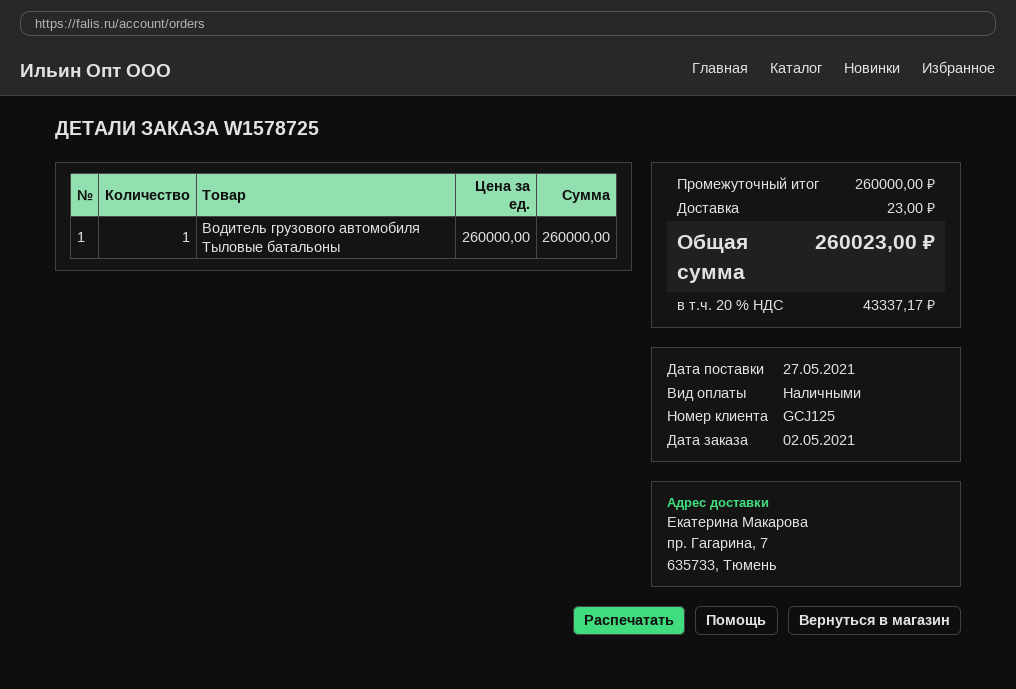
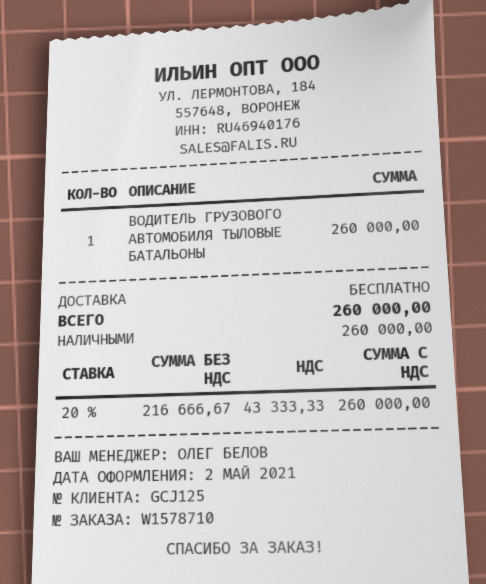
order number: W1578725 -> W1578710
shipping: 23.00 -> 0.00
tax: 20% = 43337.17 -> 20% = 43333.33
total: 260023.00 -> 260000.00

